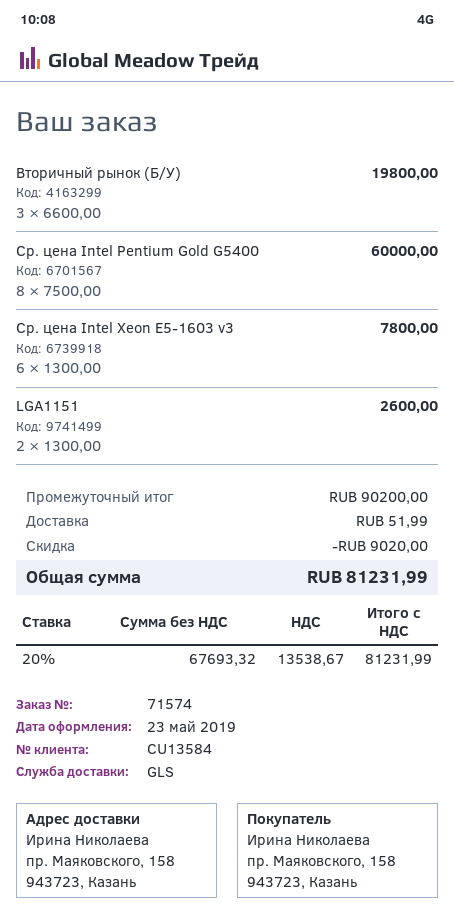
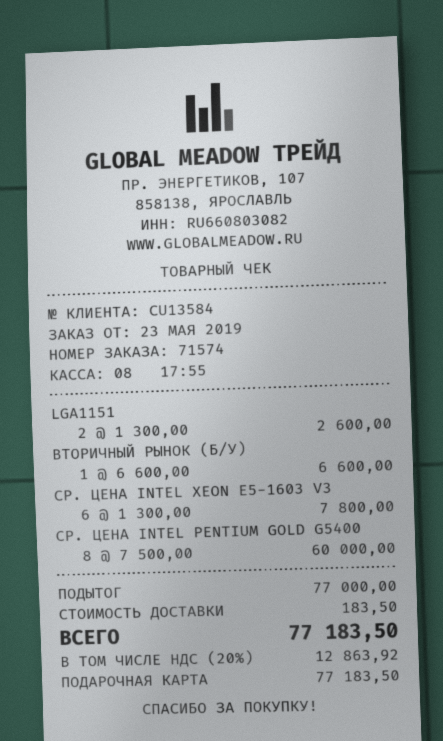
Вторичный рынок (Б/У): 3 x 6600.00 = 19800.00 -> 1 x 6600.00 = 6600.00
subtotal: 90200.00 -> 77000.00
discount: 9020.00 -> none
shipping: 51.99 -> 183.50
tax: 20% = 13538.67 -> 20% = 12863.92
total: 81231.99 -> 77183.50

